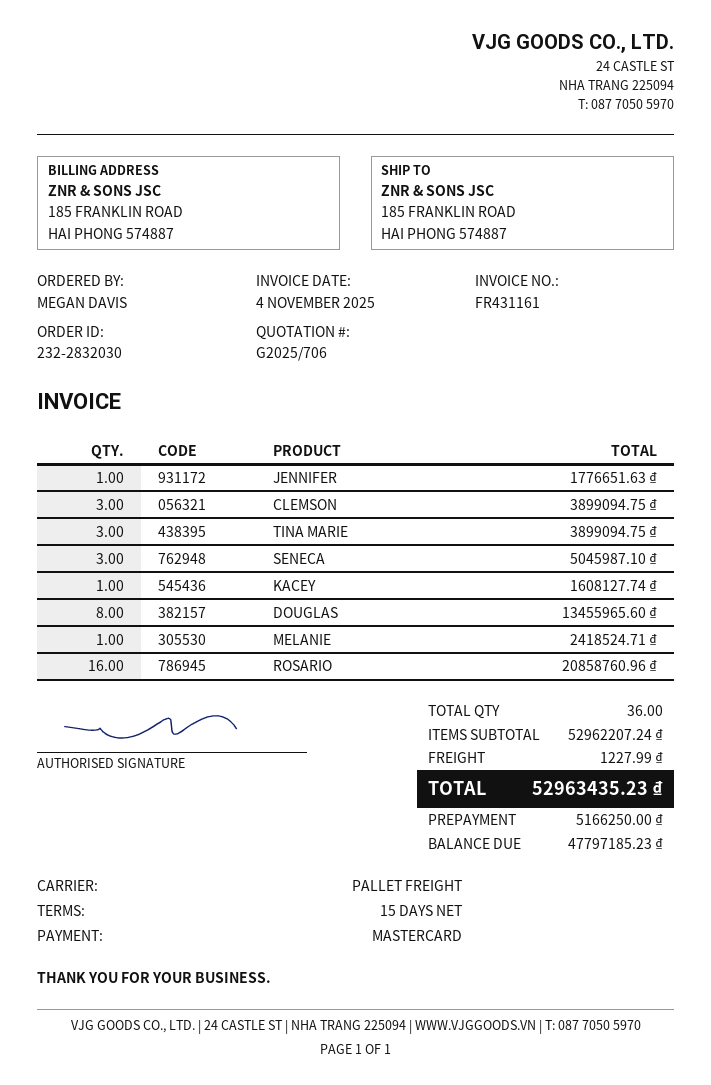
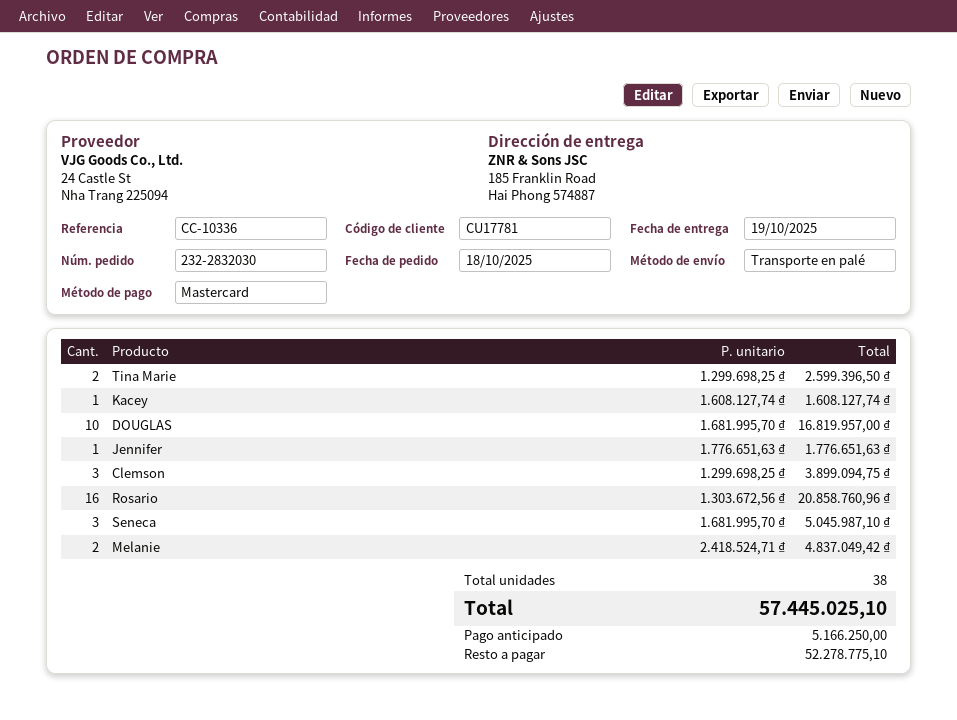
TINA MARIE: 3 for 3899094.75 -> 2 for 2599396.50
DOUGLAS: 8 for 13455965.60 -> 10 for 16819957.00
MELANIE: 1 for 2418524.71 -> 2 for 4837049.42
total quantity: 36 -> 38
shipping: 1227.99 -> none
total: 52963435.23 -> 57445025.10
balance: 47797185.23 -> 52278775.10

